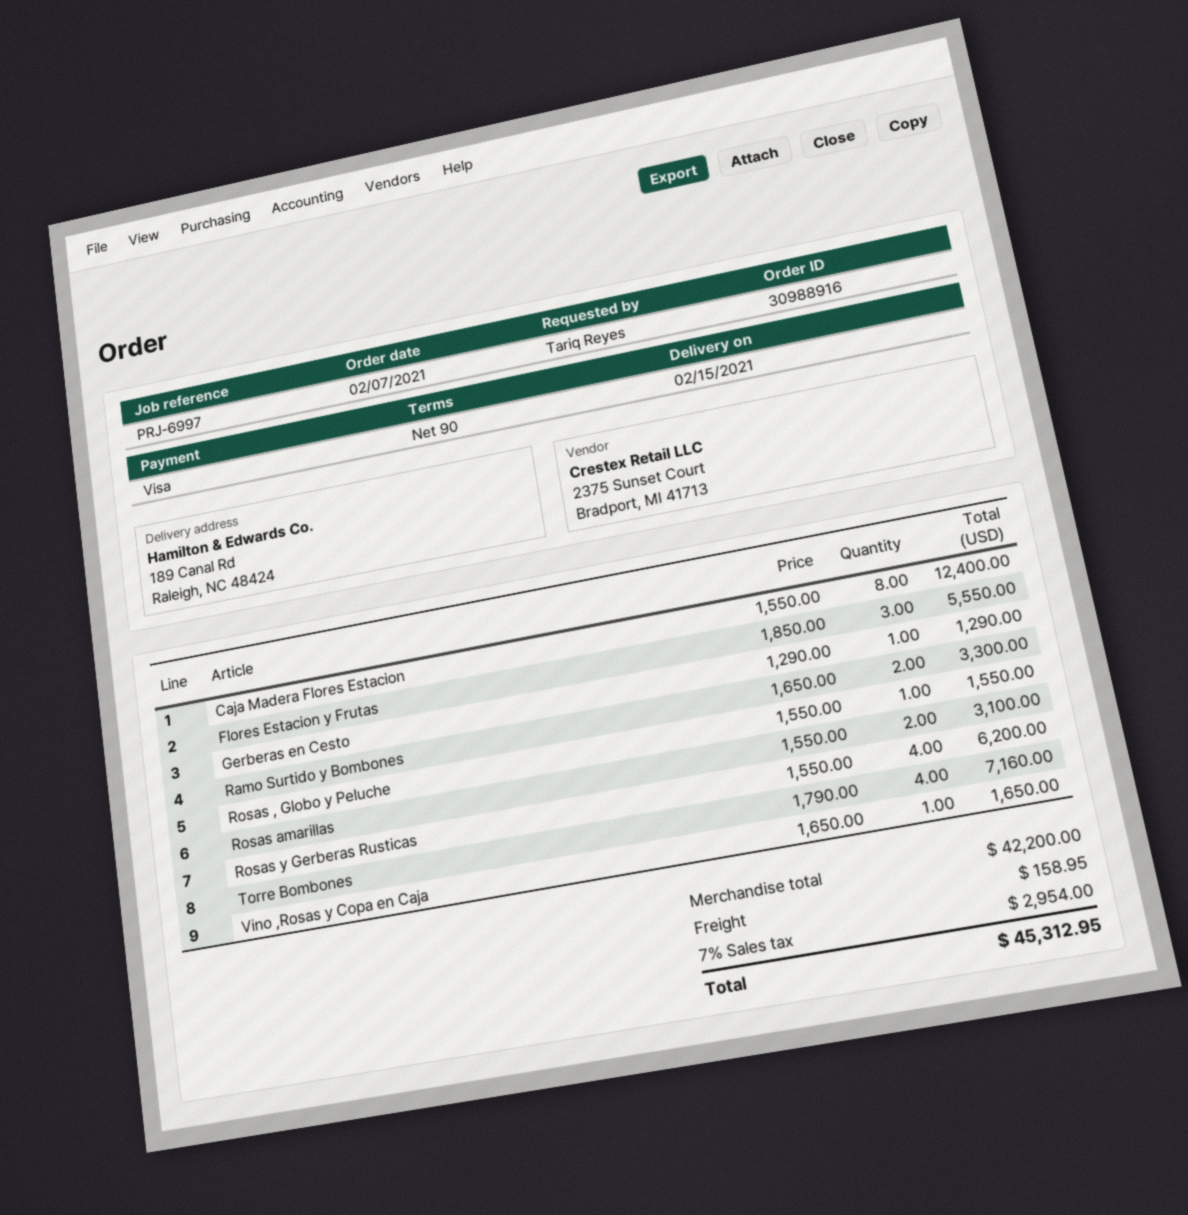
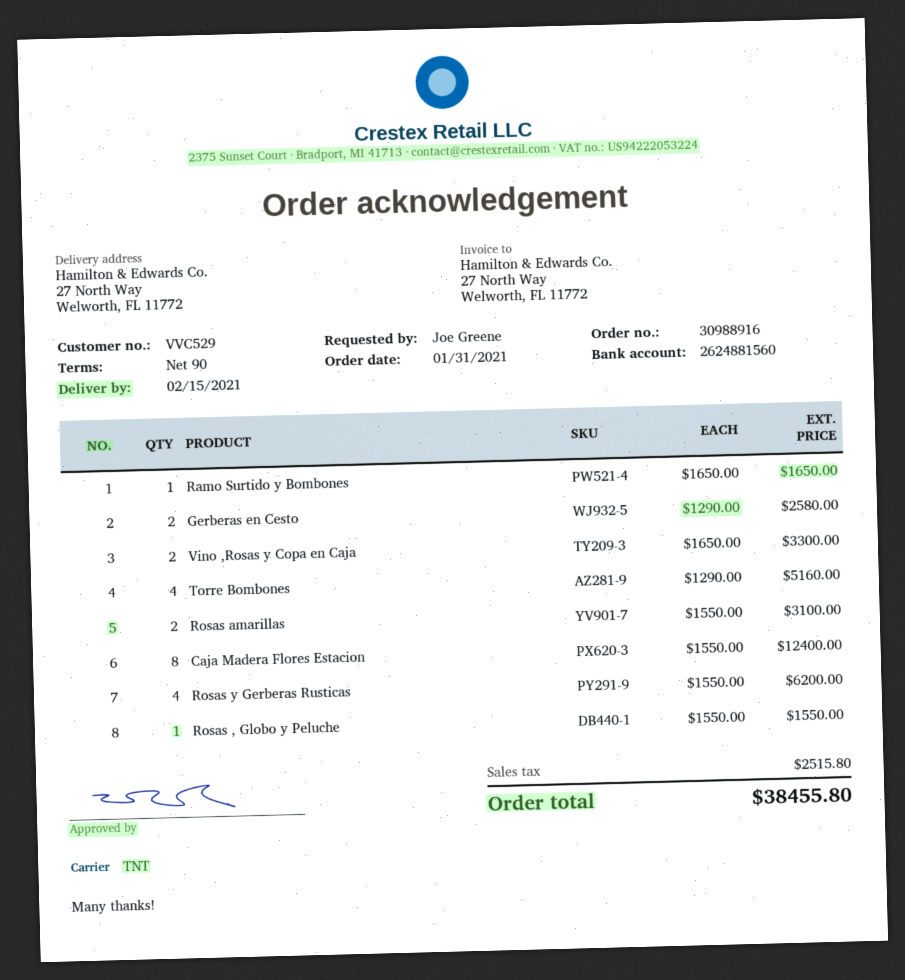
order date: 2021-02-07 -> 2021-01-31
ordered by: Tariq Reyes -> Joe Greene
ship to: 189 Canal Rd, Raleigh, NC 48424 -> 27 North Way, Welworth, FL 11772
Flores Estacion y Frutas: 3 x 1850.00 = 5550.00 -> none
Gerberas en Cesto: 1 x 1290.00 = 1290.00 -> 2 x 1290.00 = 2580.00
Ramo Surtido y Bombones: 2 x 1650.00 = 3300.00 -> 1 x 1650.00 = 1650.00
Torre Bombones: 4 x 1790.00 = 7160.00 -> 4 x 1290.00 = 5160.00
Vino ,Rosas y Copa en Caja: 1 x 1650.00 = 1650.00 -> 2 x 1650.00 = 3300.00
shipping: 158.95 -> none
tax: 2954.00 -> 2515.80
total: 45312.95 -> 38455.80

